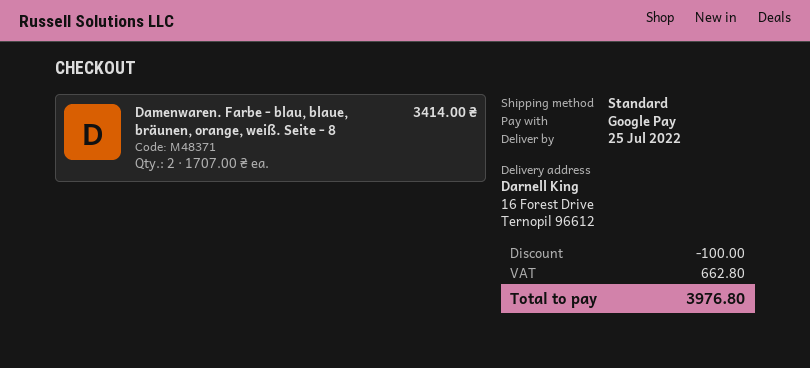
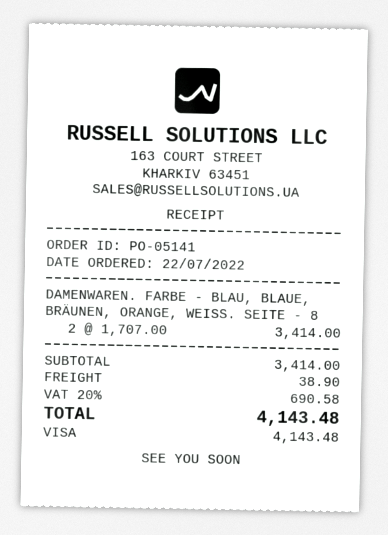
payment method: Google Pay -> Visa
discount: 100.00 -> none
shipping: none -> 38.90
tax: 662.80 -> 690.58
total: 3976.80 -> 4143.48

